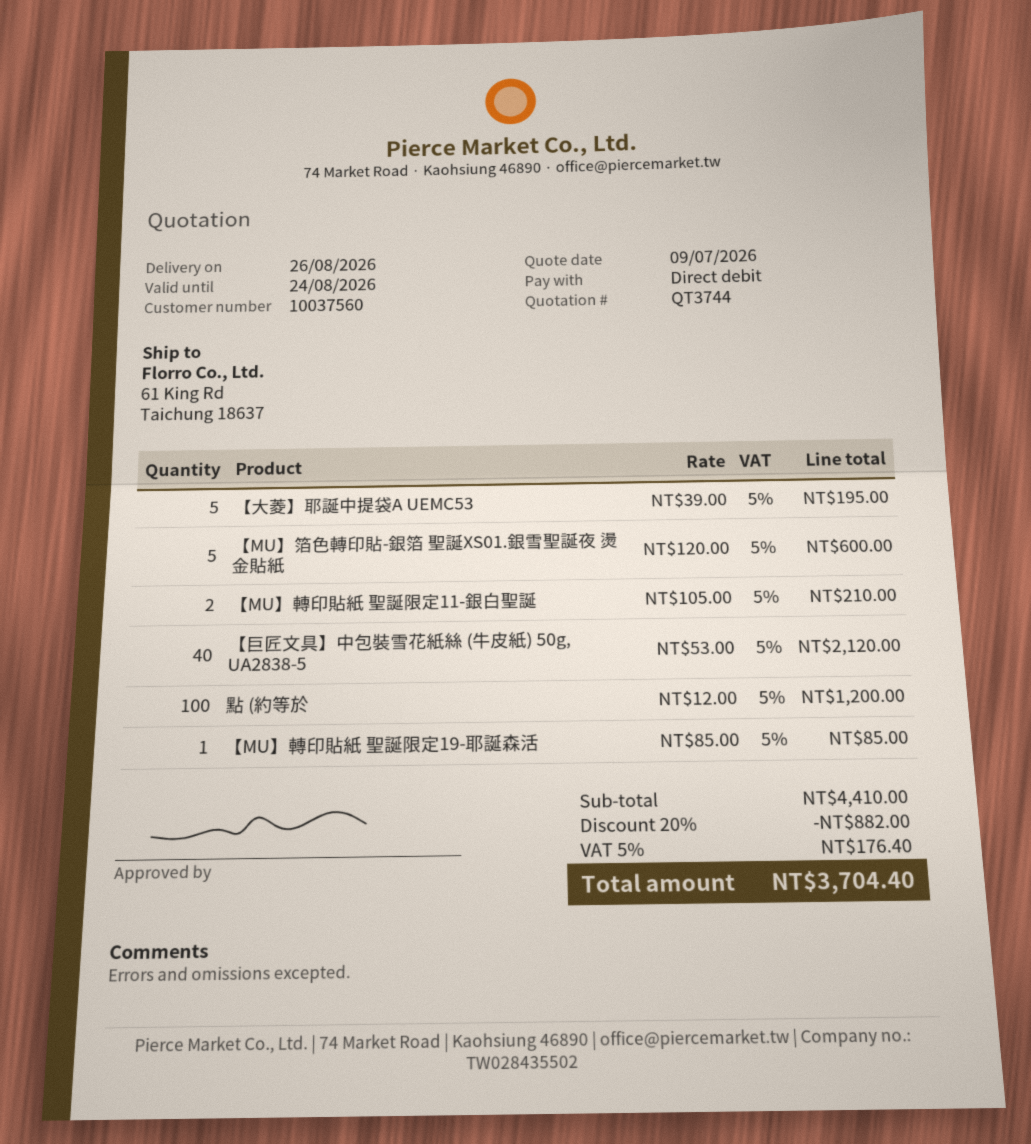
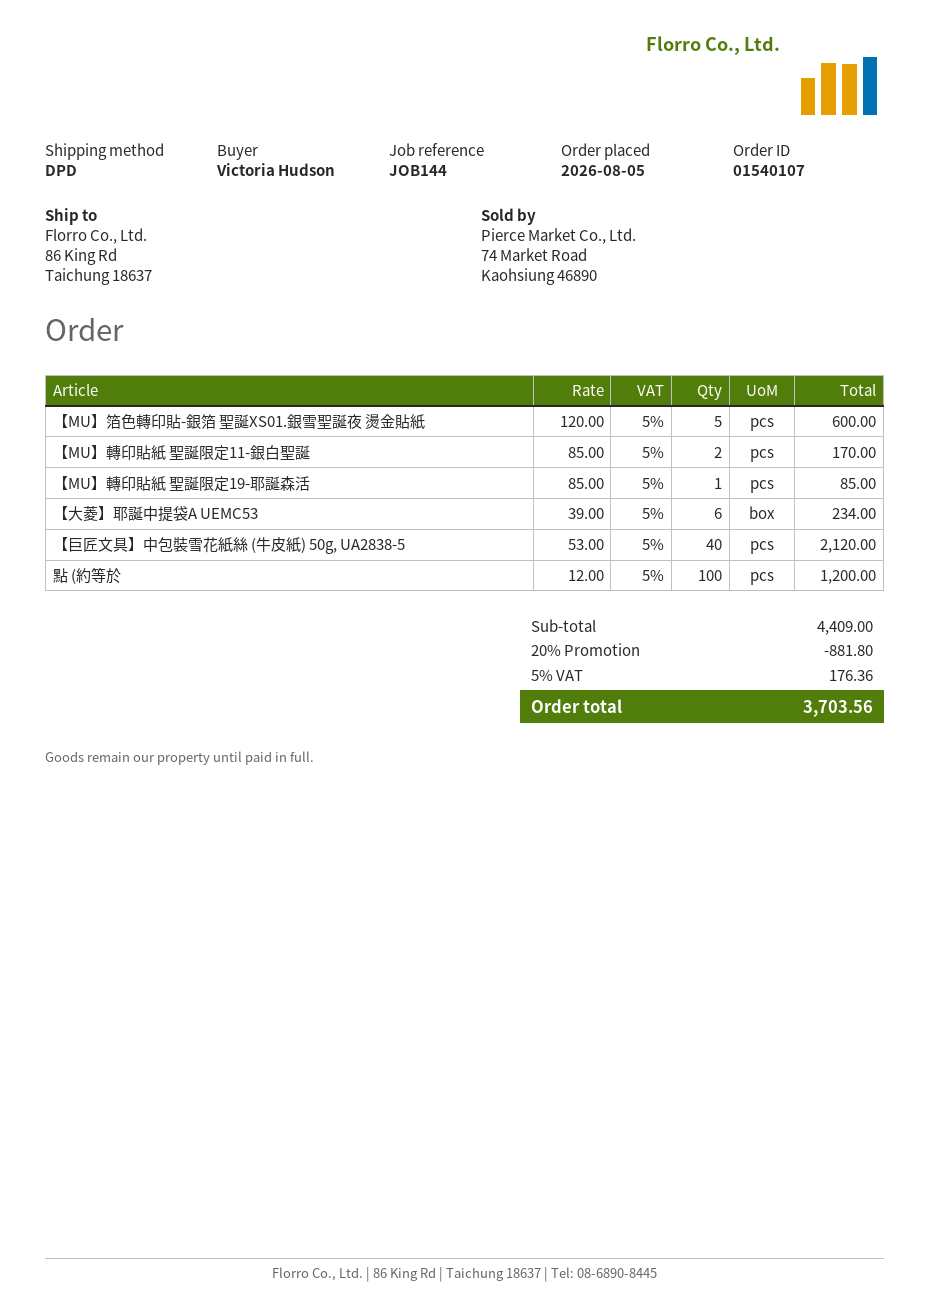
ship to: 61 King Rd, Taichung 18637 -> 86 King Rd, Taichung 18637
【大菱】耶誕中提袋A UEMC53: 5 x 39.00 = 195.00 -> 6 x 39.00 = 234.00
【MU】轉印貼紙 聖誕限定11-銀白聖誕: 2 x 105.00 = 210.00 -> 2 x 85.00 = 170.00
subtotal: 4410.00 -> 4409.00
discount: 20% = 882.00 -> 20% = 881.80
tax: 5% = 176.40 -> 5% = 176.36
total: 3704.40 -> 3703.56

